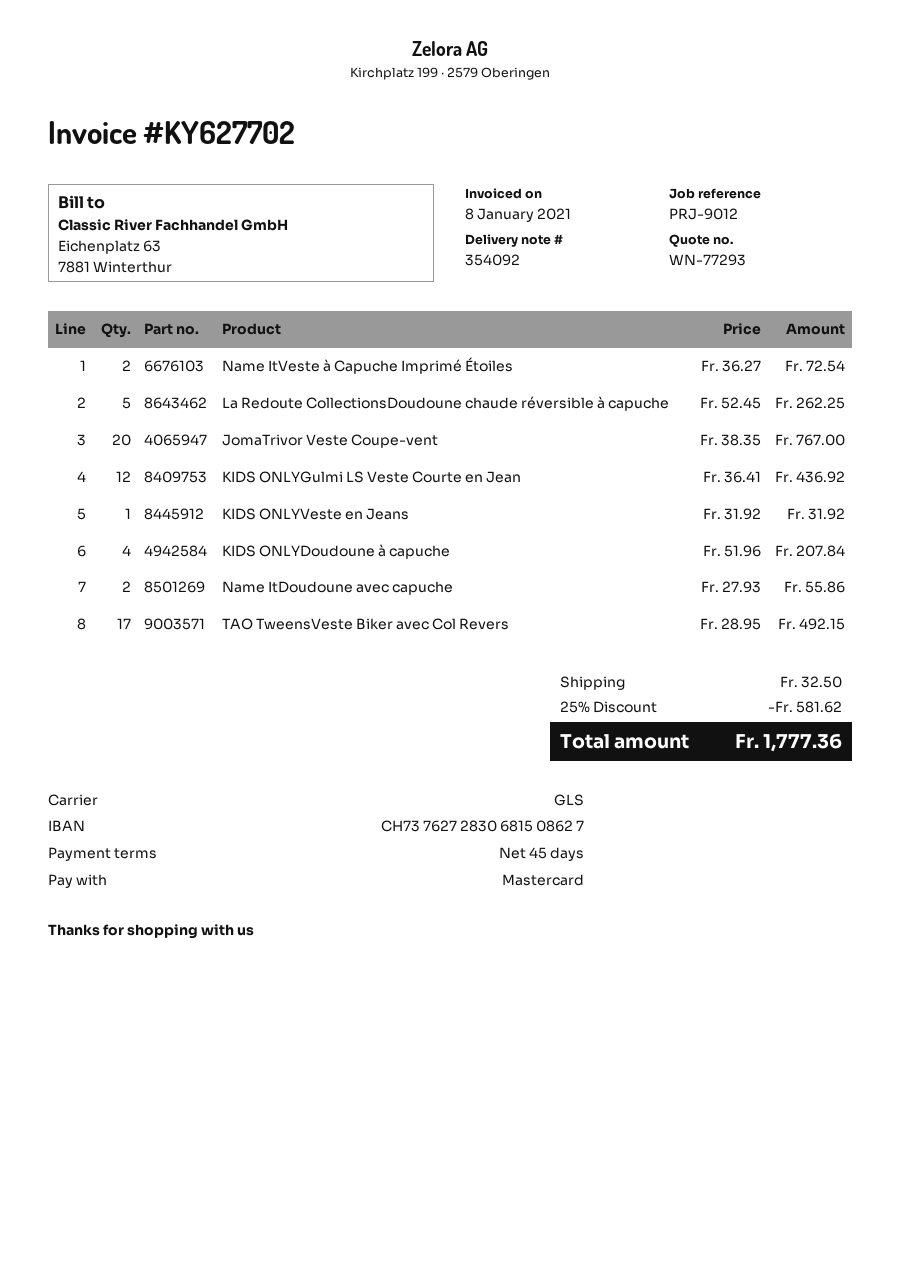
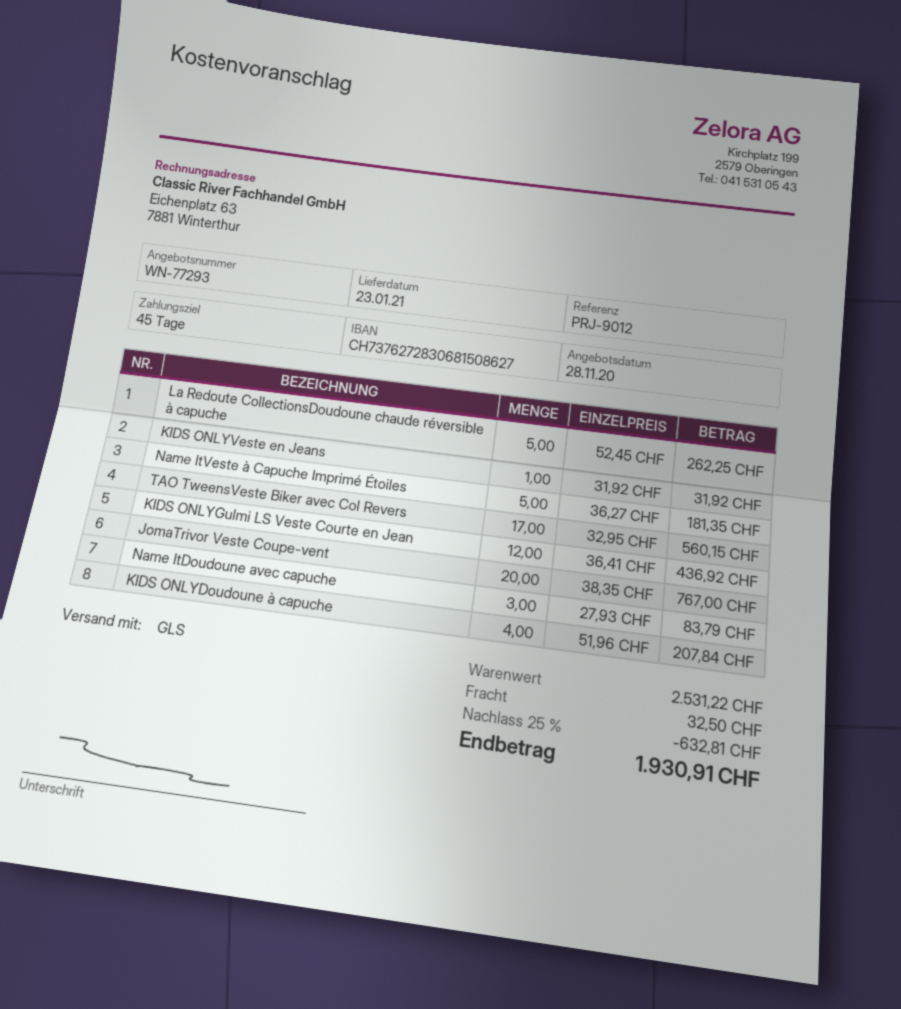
Name ItVeste à Capuche Imprimé Étoiles: 2 x 36.27 = 72.54 -> 5 x 36.27 = 181.35
Name ItDoudoune avec capuche: 2 x 27.93 = 55.86 -> 3 x 27.93 = 83.79
TAO TweensVeste Biker avec Col Revers: 17 x 28.95 = 492.15 -> 17 x 32.95 = 560.15
discount: 25% = 581.62 -> 25% = 632.81
total: 1777.36 -> 1930.91

